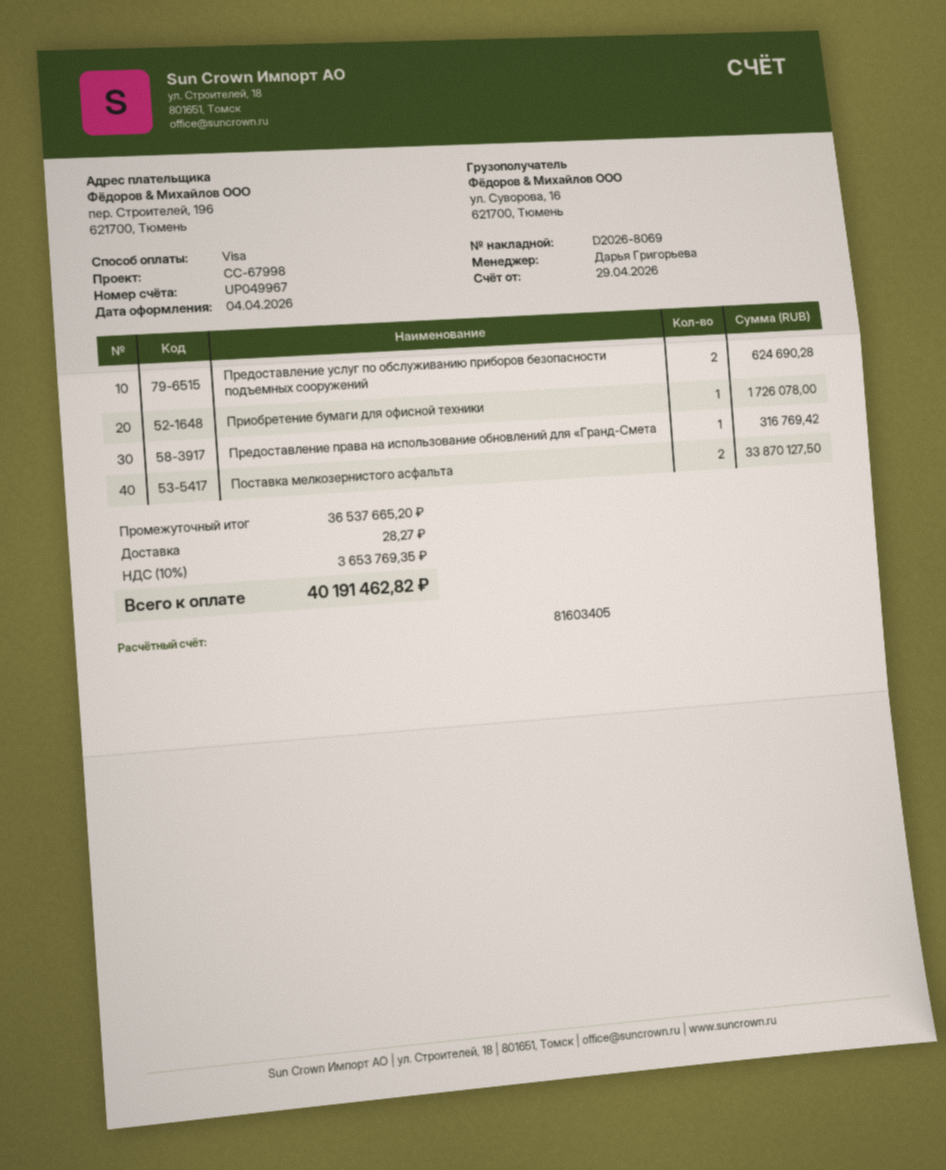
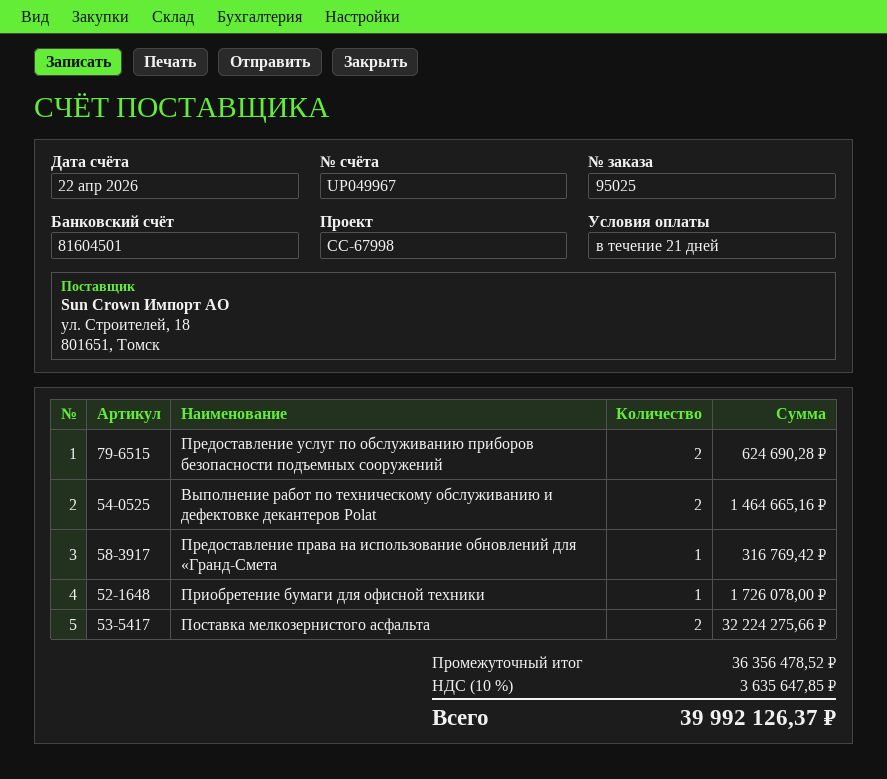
invoice date: 2026-04-29 -> 2026-04-22
bank account: 81603405 -> 81604501
Поставка мелкозернистого асфальта: 2 for 33870127.50 -> 2 for 32224275.66
Выполнение работ по техническому обслуживанию и дефектовке декантеров Polat: none -> 2 for 1464665.16
subtotal: 36537665.20 -> 36356478.52
shipping: 28.27 -> none
tax: 10% = 3653769.35 -> 10% = 3635647.85
total: 40191462.82 -> 39992126.37

